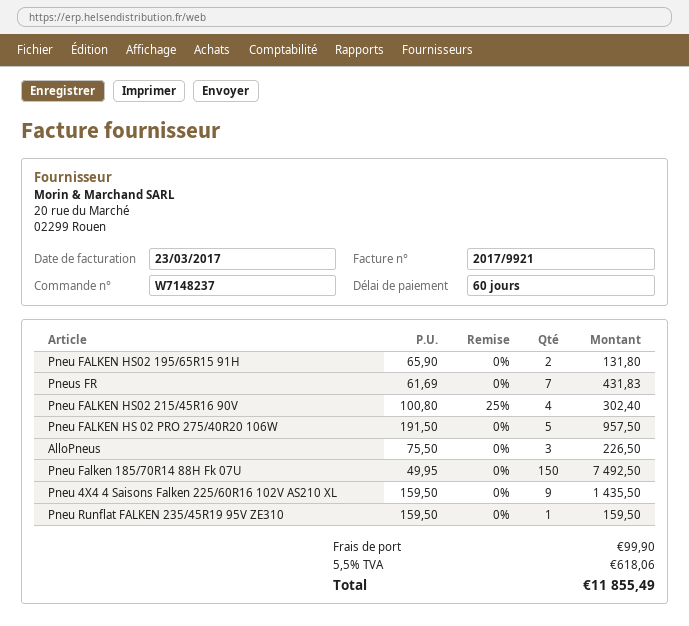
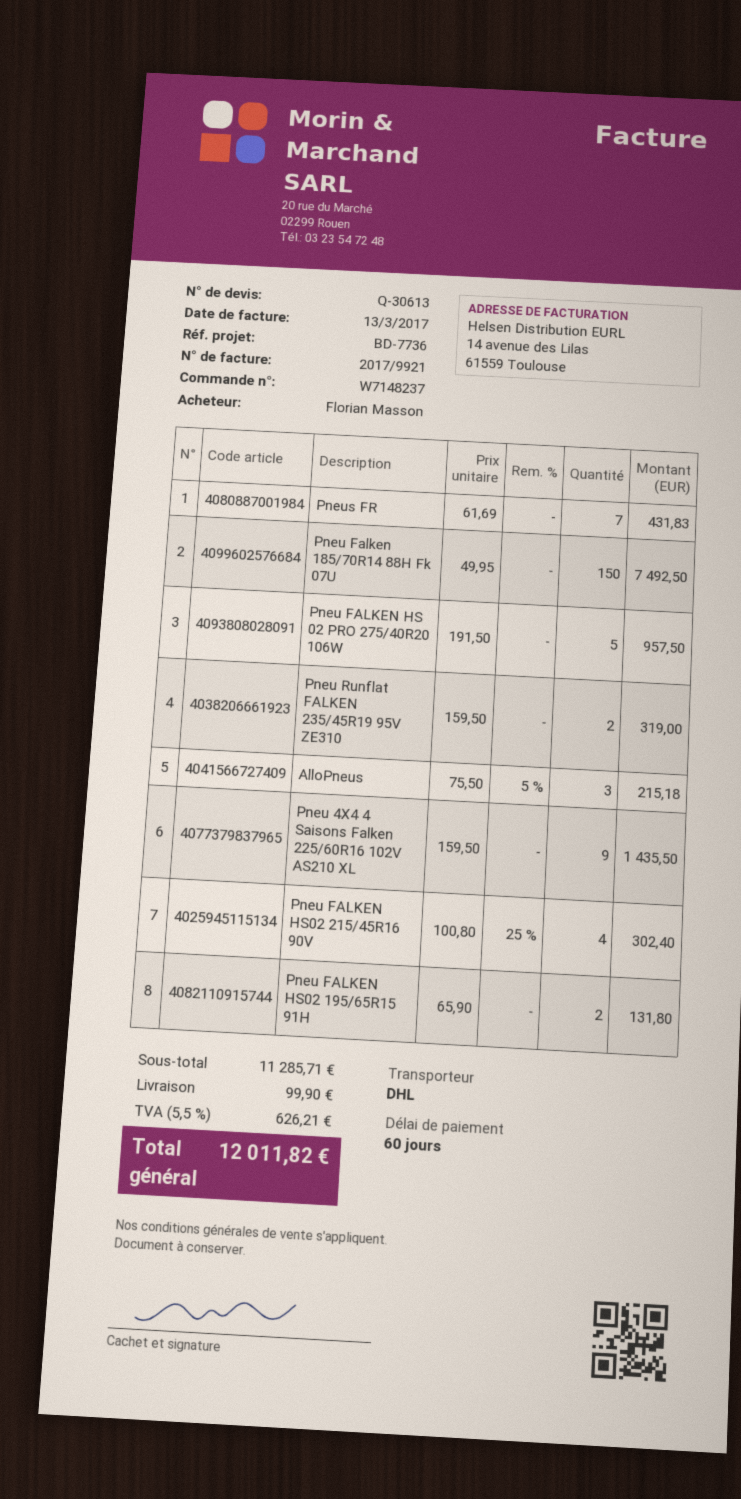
invoice date: 2017-03-23 -> 2017-03-13
AlloPneus: 3 x 75.50 = 226.50 -> 3 x 75.50 - 5% = 215.18
Pneu Runflat FALKEN 235/45R19 95V ZE310: 1 x 159.50 = 159.50 -> 2 x 159.50 = 319.00
tax: 5.5% = 618.06 -> 5.5% = 626.21
total: 11855.49 -> 12011.82

